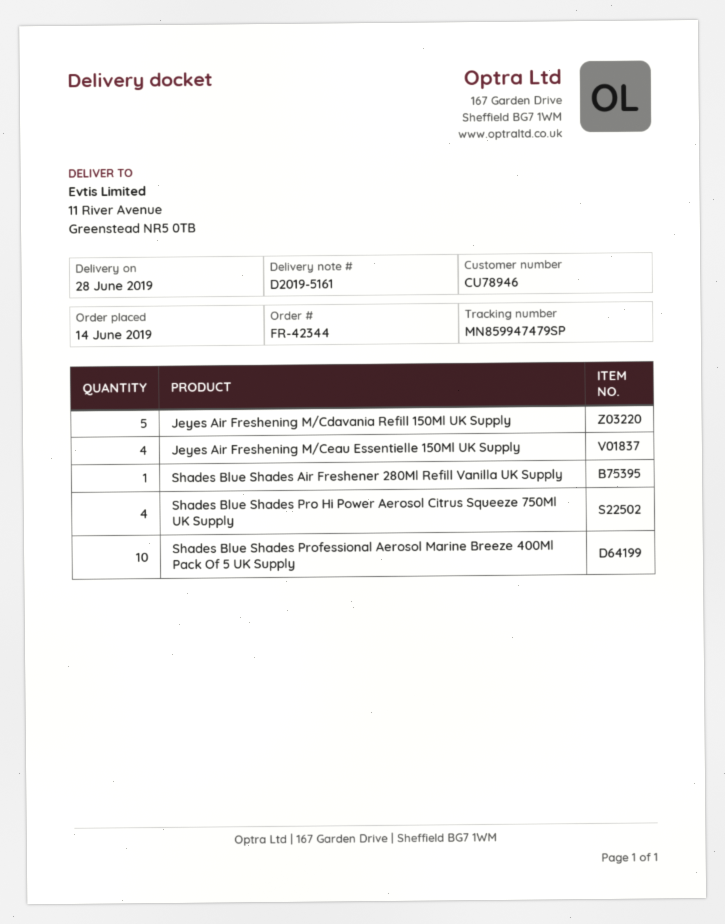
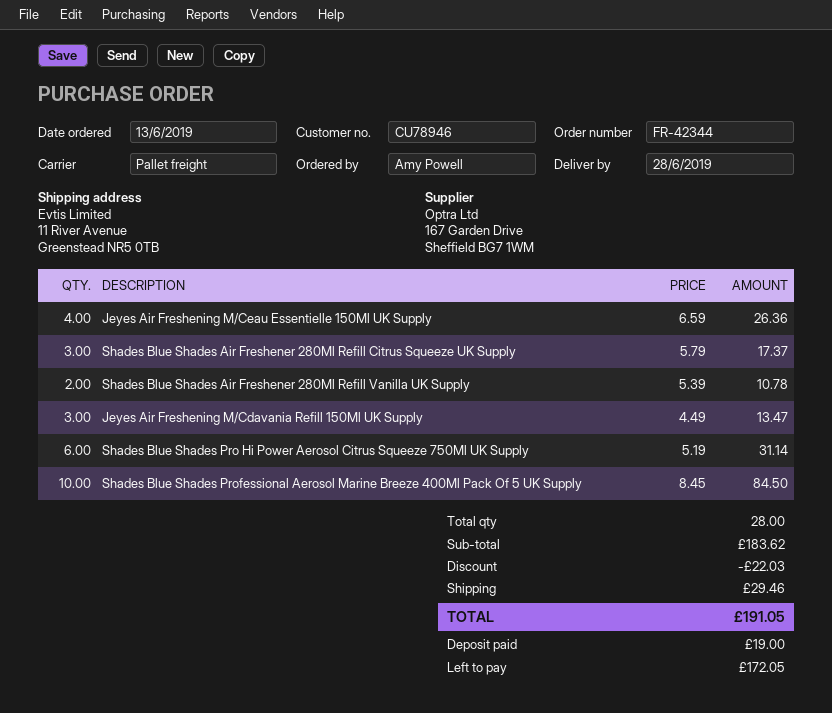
order date: 2019-06-14 -> 2019-06-13
Jeyes Air Freshening M/Cdavania Refill 150Ml UK Supply: 5 -> 3
Shades Blue Shades Air Freshener 280Ml Refill Vanilla UK Supply: 1 -> 2
Shades Blue Shades Pro Hi Power Aerosol Citrus Squeeze 750Ml UK Supply: 4 -> 6
Shades Blue Shades Air Freshener 280Ml Refill Citrus Squeeze UK Supply: none -> 3

